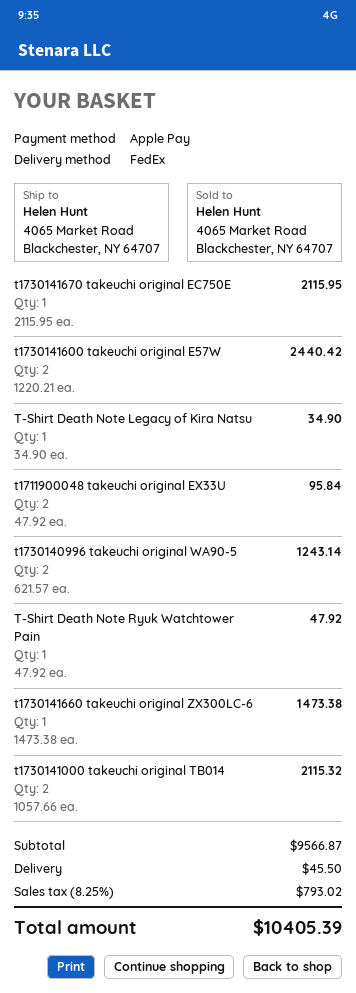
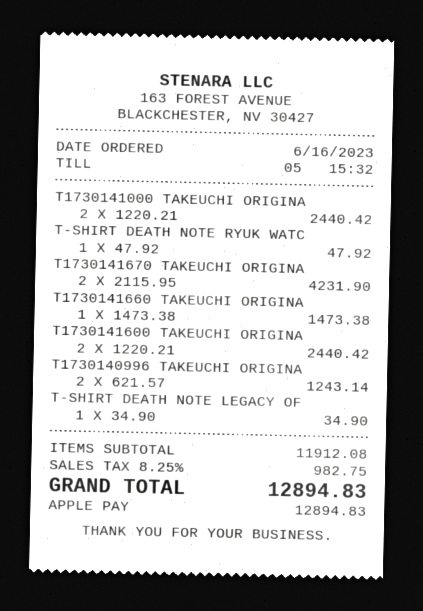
t1730141670 takeuchi original EC750E: 1 x 2115.95 = 2115.95 -> 2 x 2115.95 = 4231.90
t1711900048 takeuchi original EX33U: 2 x 47.92 = 95.84 -> none
t1730141000 takeuchi original TB014: 2 x 1057.66 = 2115.32 -> 2 x 1220.21 = 2440.42
subtotal: 9566.87 -> 11912.08
shipping: 45.50 -> none
tax: 8.25% = 793.02 -> 8.25% = 982.75
total: 10405.39 -> 12894.83

